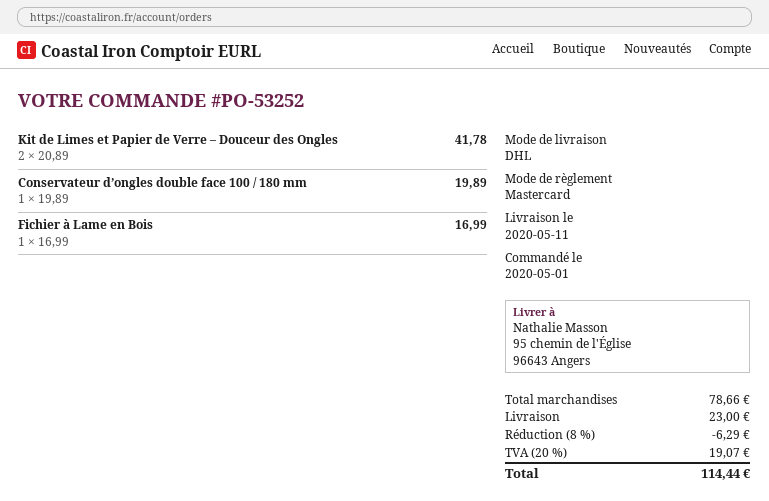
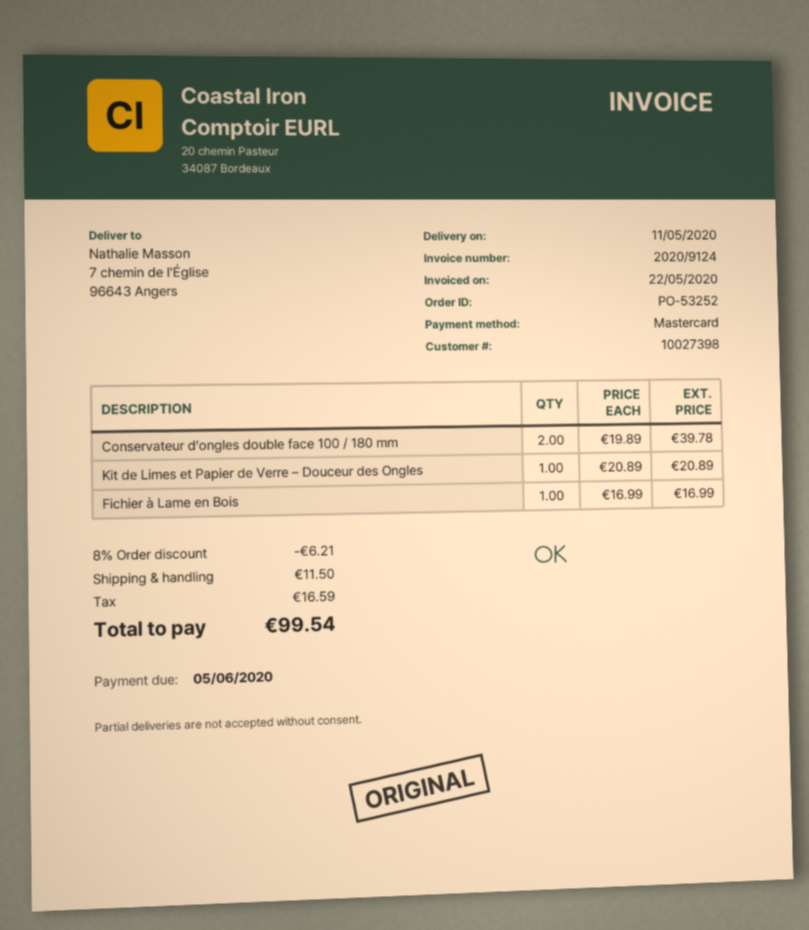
ship to: 95 chemin de l'Église, 96643 Angers -> 7 chemin de l'Église, 96643 Angers
Kit de Limes et Papier de Verre – Douceur des Ongles: 2 x 20.89 = 41.78 -> 1 x 20.89 = 20.89
Conservateur d’ongles double face 100 / 180 mm: 1 x 19.89 = 19.89 -> 2 x 19.89 = 39.78
discount: 8% = 6.29 -> 8% = 6.21
shipping: 23.00 -> 11.50
tax: 19.07 -> 16.59
total: 114.44 -> 99.54

